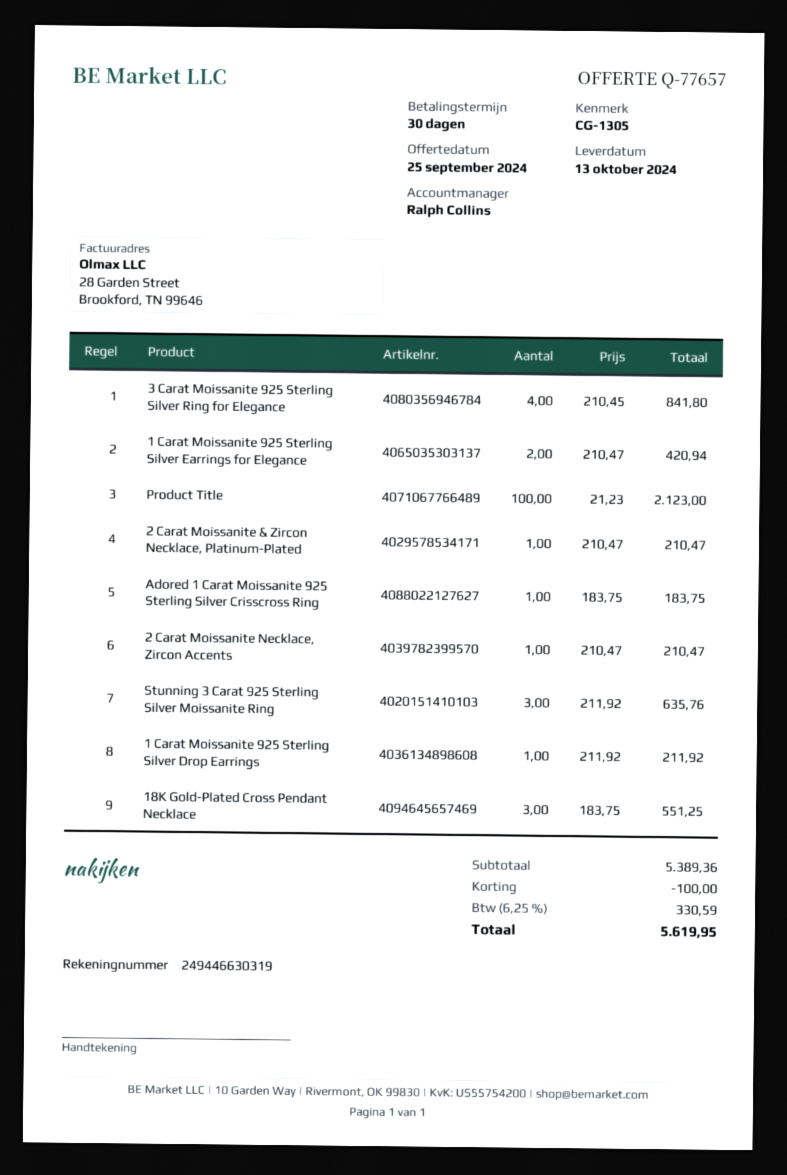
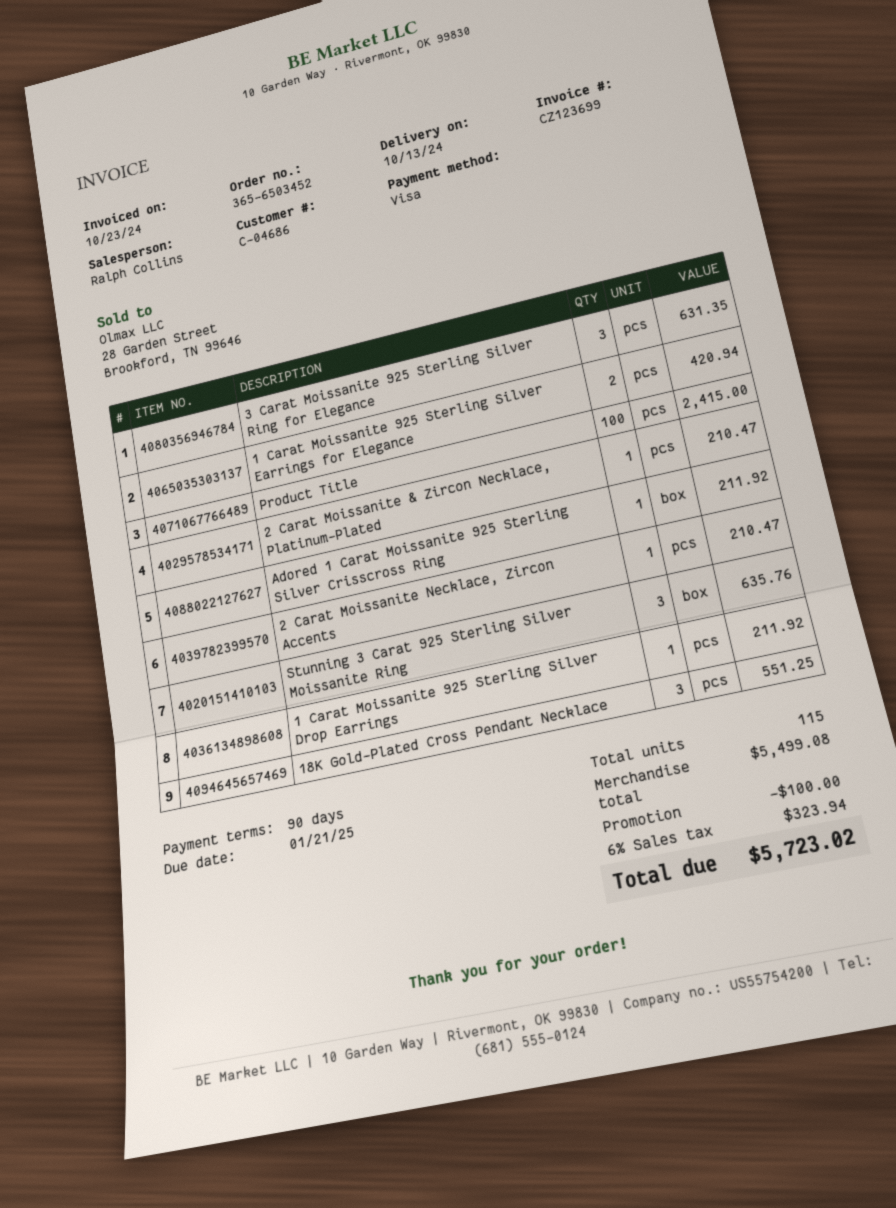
payment terms: 30 days -> 90 days
3 Carat Moissanite 925 Sterling Silver Ring for Elegance: 4 for 841.80 -> 3 for 631.35
Product Title: 100 for 2123.00 -> 100 for 2415.00
Adored 1 Carat Moissanite 925 Sterling Silver Crisscross Ring: 1 for 183.75 -> 1 for 211.92
subtotal: 5389.36 -> 5499.08
tax: 6.25% = 330.59 -> 6% = 323.94
total: 5619.95 -> 5723.02

